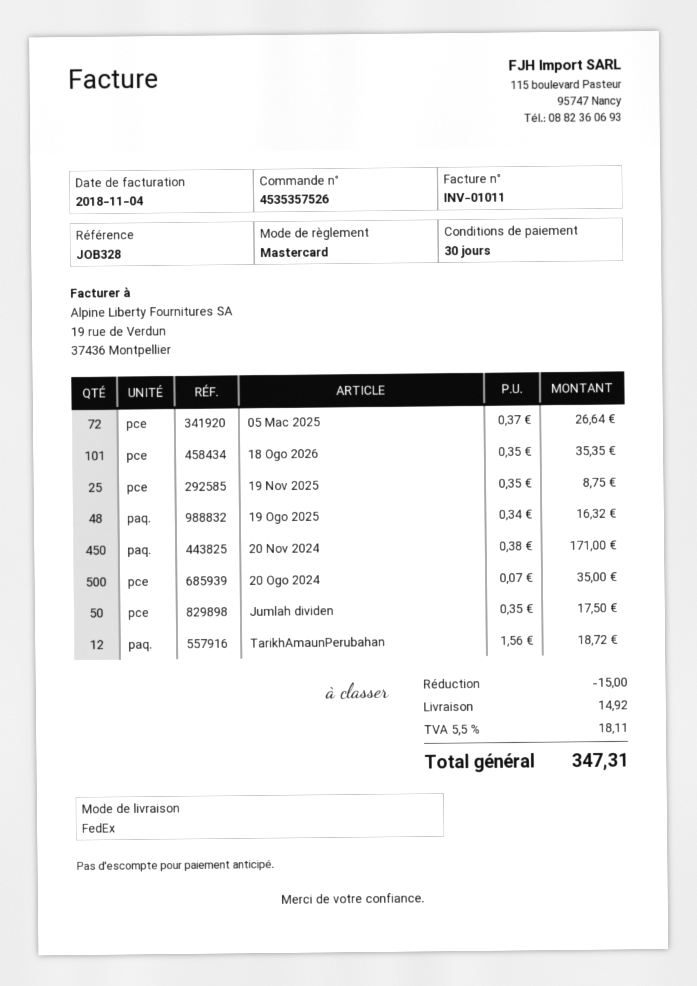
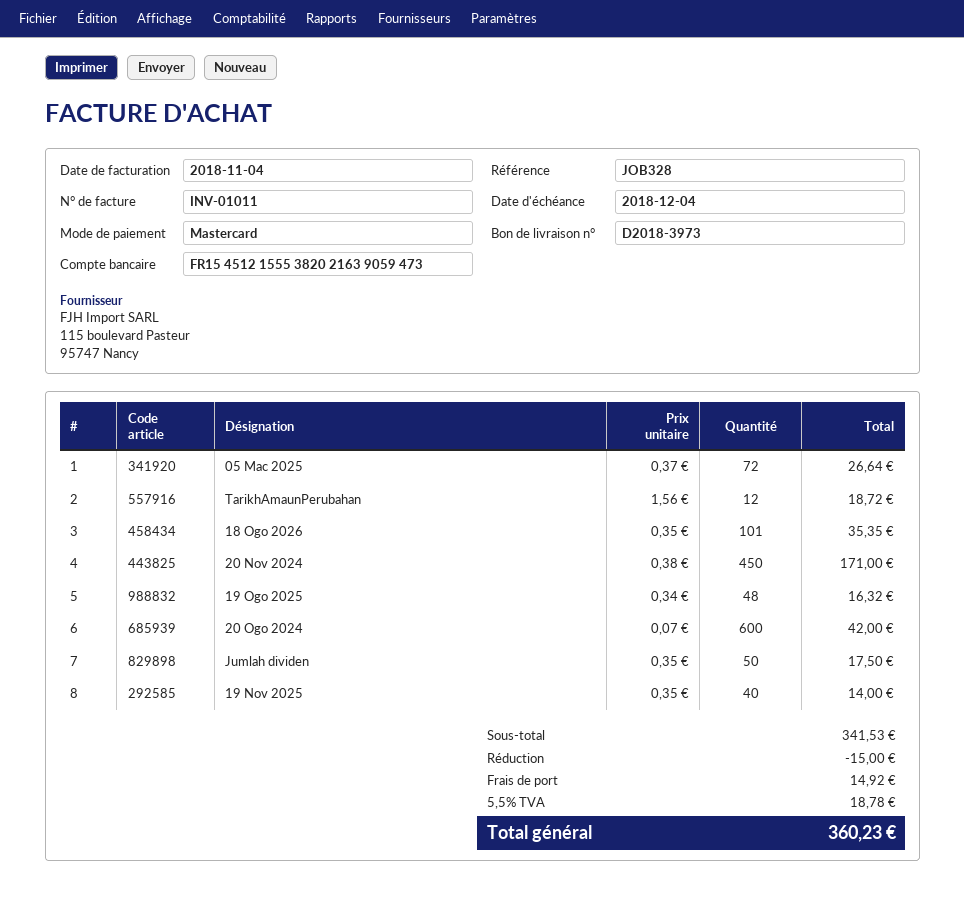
19 Nov 2025: 25 x 0.35 = 8.75 -> 40 x 0.35 = 14.00
20 Ogo 2024: 500 x 0.07 = 35.00 -> 600 x 0.07 = 42.00
tax: 5.5% = 18.11 -> 5.5% = 18.78
total: 347.31 -> 360.23

